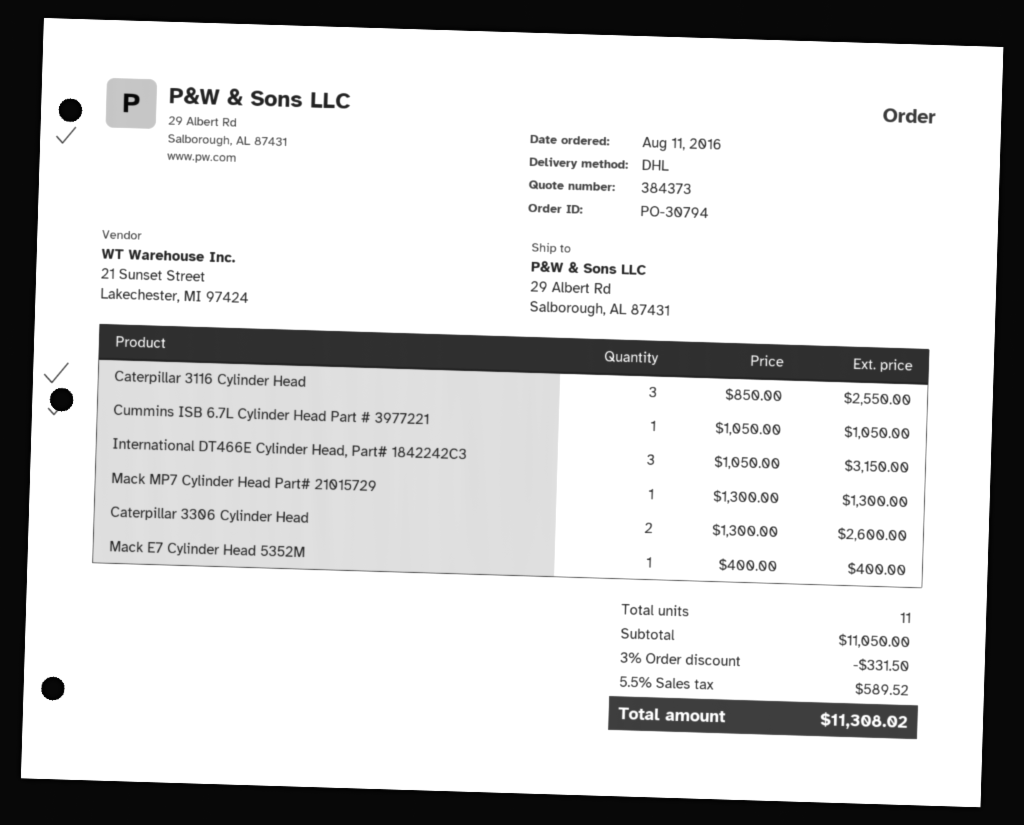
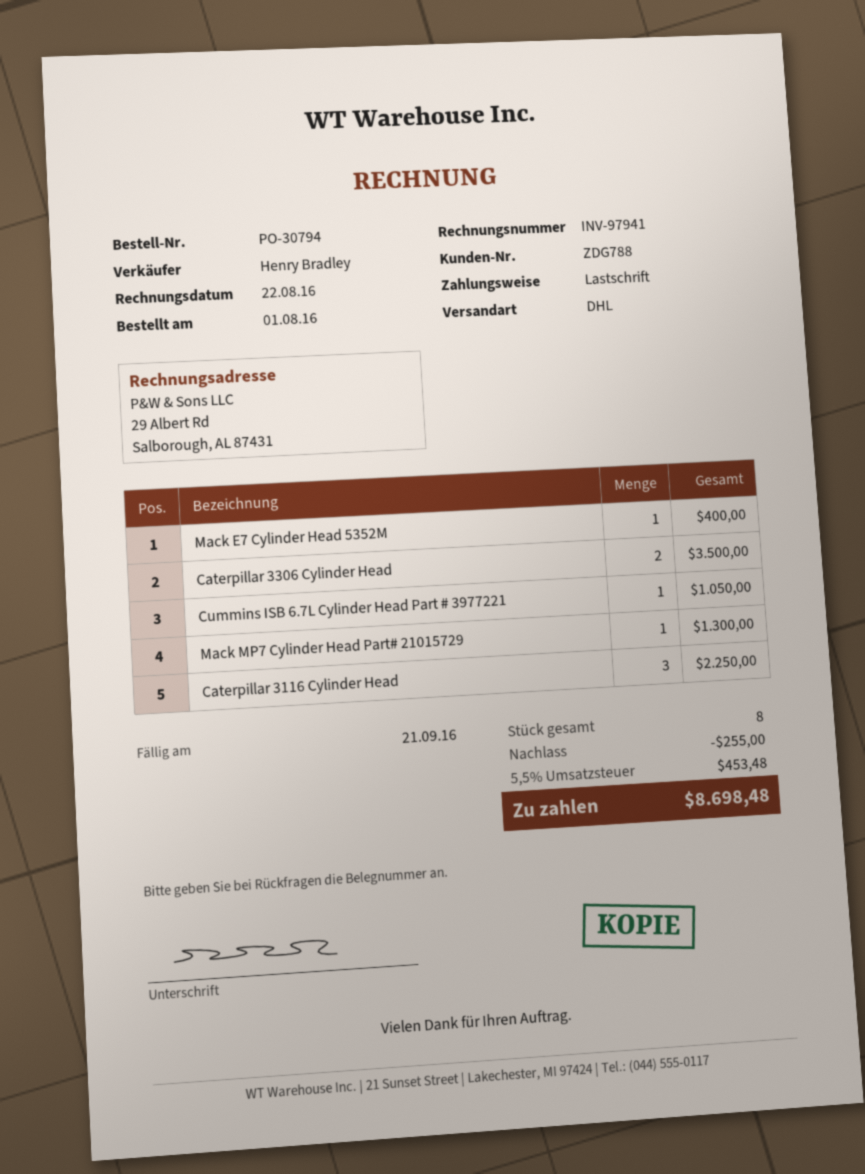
order date: 2016-08-11 -> 2016-08-01
Caterpillar 3116 Cylinder Head: 3 for 2550.00 -> 3 for 2250.00
International DT466E Cylinder Head, Part# 1842242C3: 3 for 3150.00 -> none
Caterpillar 3306 Cylinder Head: 2 for 2600.00 -> 2 for 3500.00
total quantity: 11 -> 8
discount: 331.50 -> 255.00
tax: 5.5% = 589.52 -> 5.5% = 453.48
total: 11308.02 -> 8698.48

